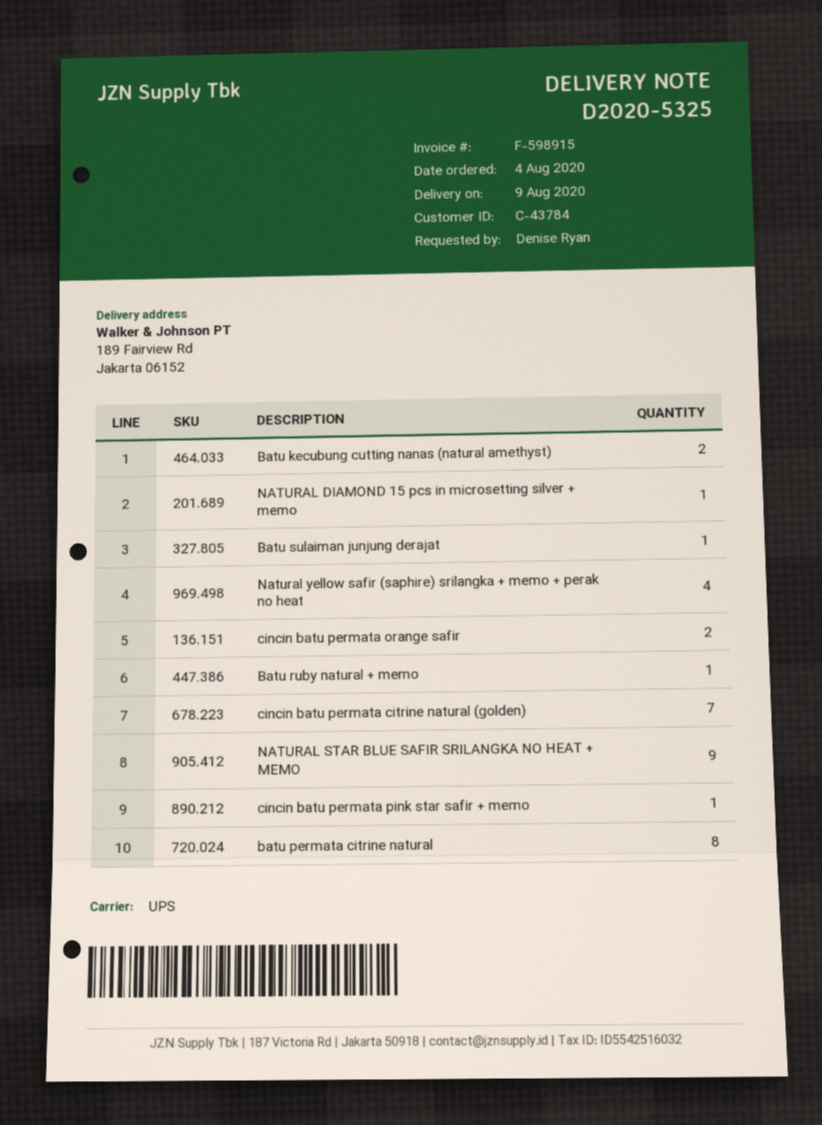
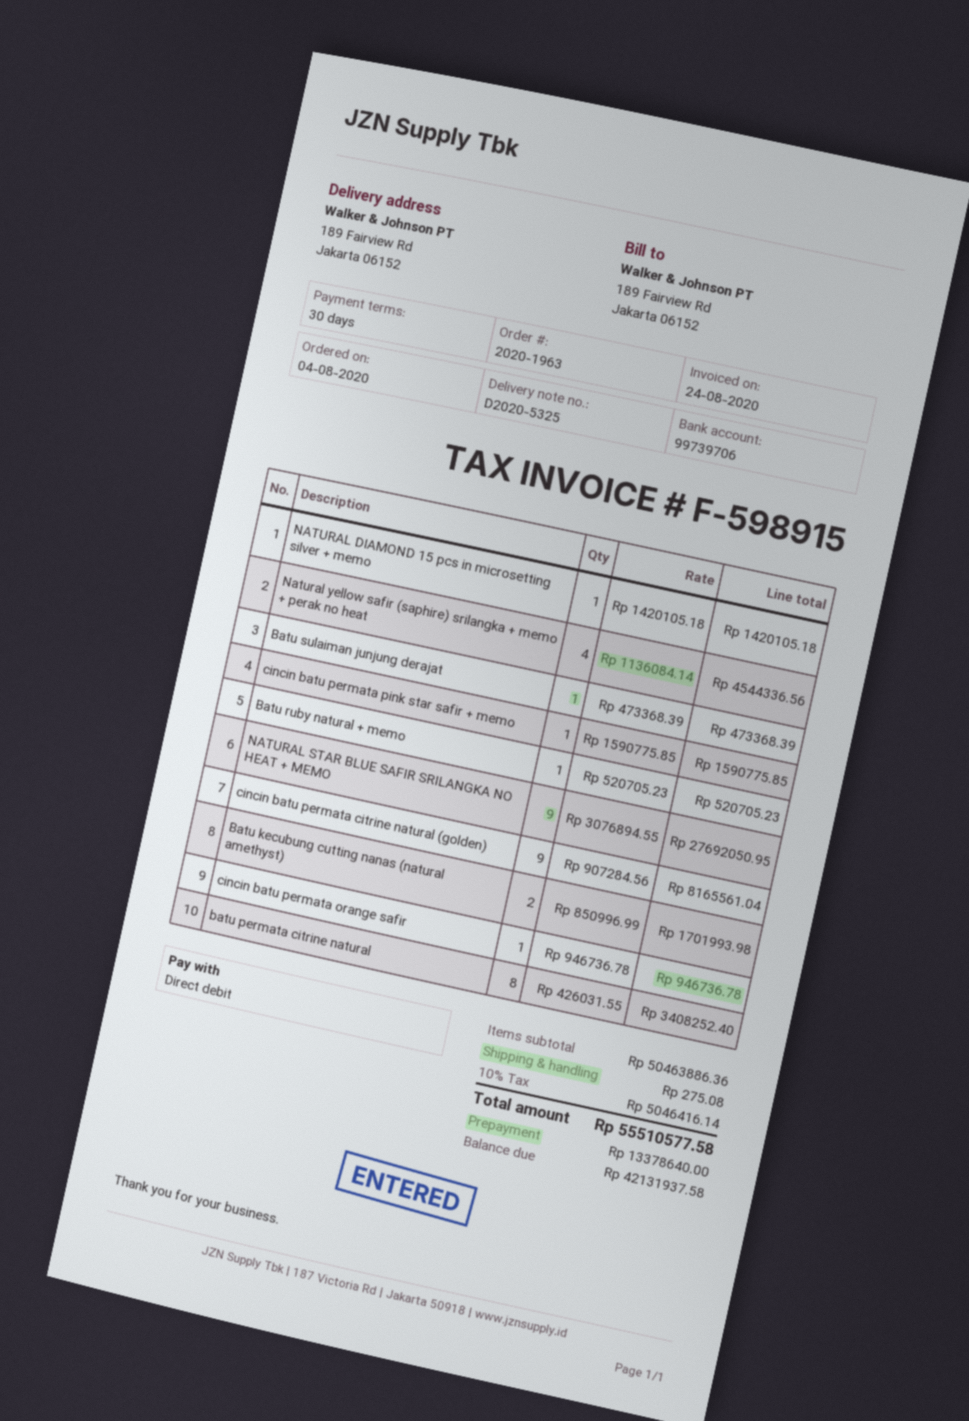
cincin batu permata orange safir: 2 -> 1
cincin batu permata citrine natural (golden): 7 -> 9

